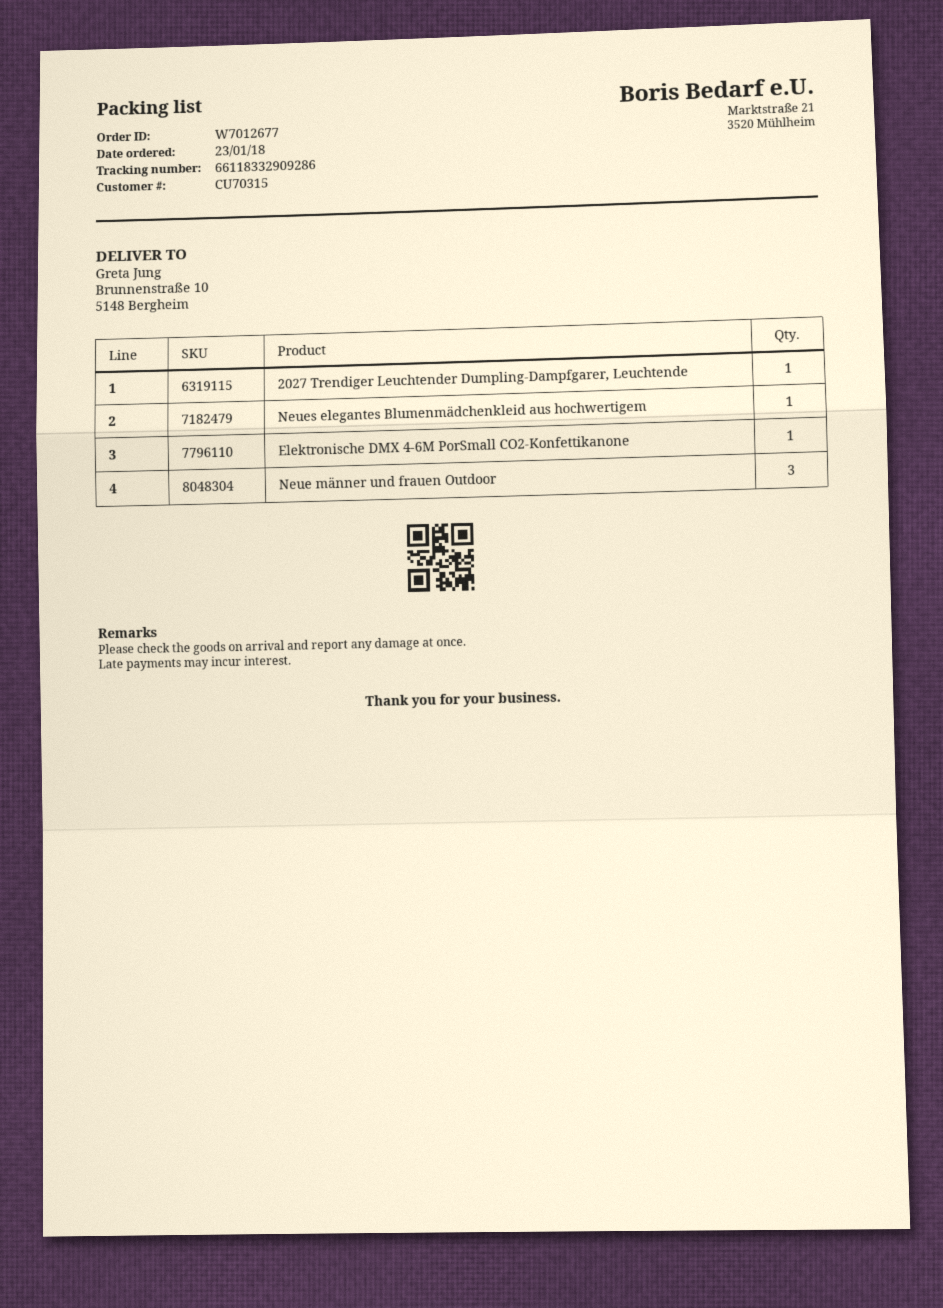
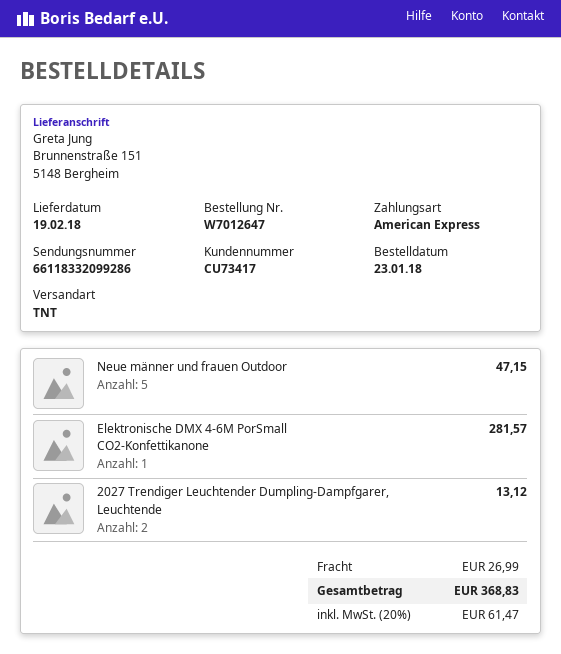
order number: W7012677 -> W7012647
customer number: CU70315 -> CU73417
tracking number: 66118332909286 -> 66118332099286
ship to: Brunnenstraße 10, 5148 Bergheim -> Brunnenstraße 151, 5148 Bergheim
2027 Trendiger Leuchtender Dumpling-Dampfgarer, Leuchtende: 1 -> 2
Neues elegantes Blumenmädchenkleid aus hochwertigem: 1 -> none
Neue männer und frauen Outdoor: 3 -> 5

